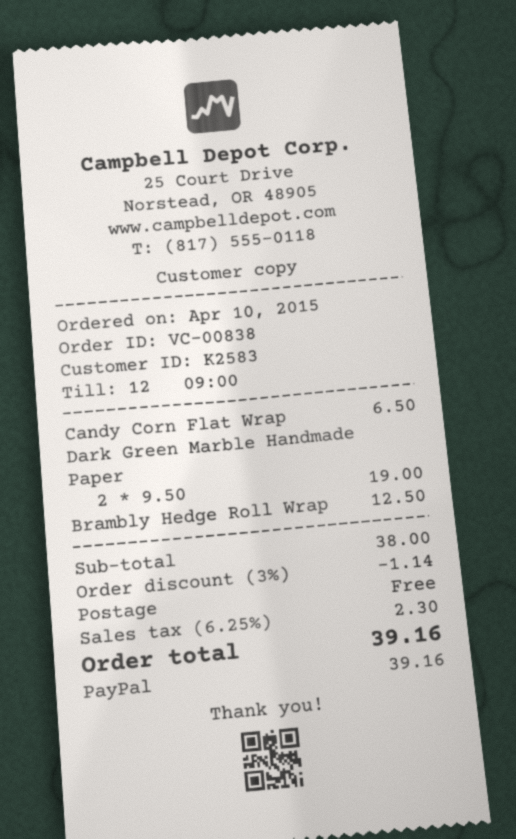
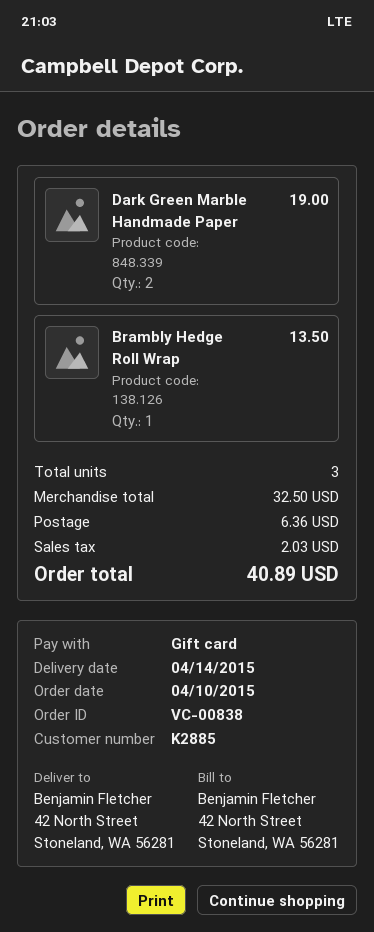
customer number: K2583 -> K2885
payment method: PayPal -> gift card
Candy Corn Flat Wrap: 1 for 6.50 -> none
Brambly Hedge Roll Wrap: 1 for 12.50 -> 1 for 13.50
subtotal: 38.00 -> 32.50
discount: 3% = 1.14 -> none
shipping: 0.00 -> 6.36
tax: 2.30 -> 2.03
total: 39.16 -> 40.89

